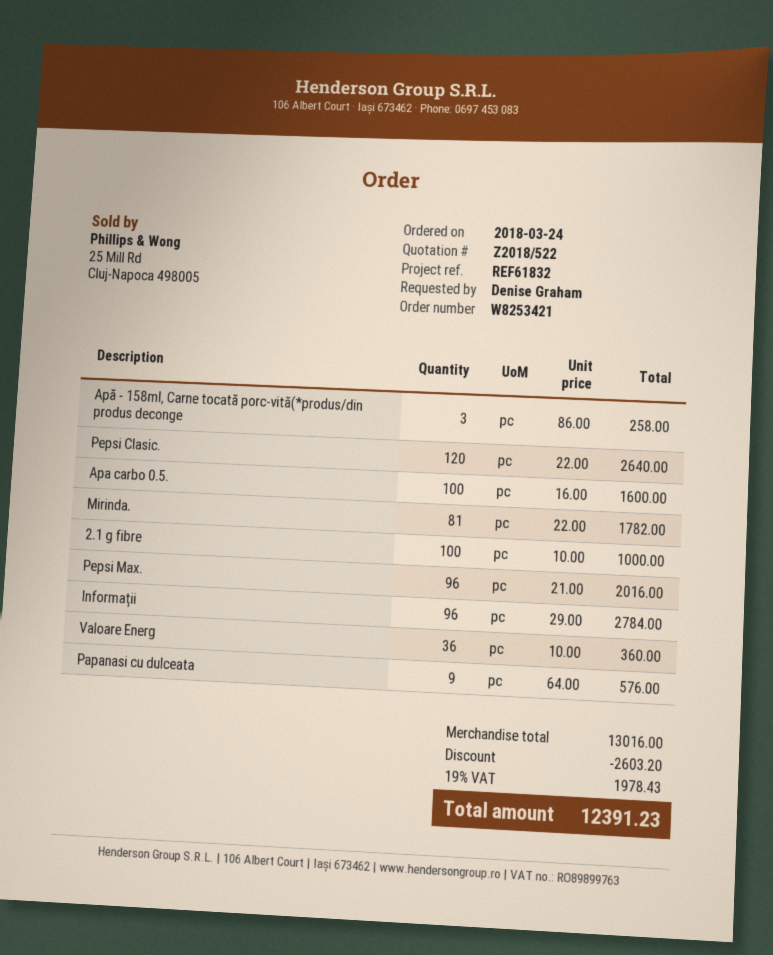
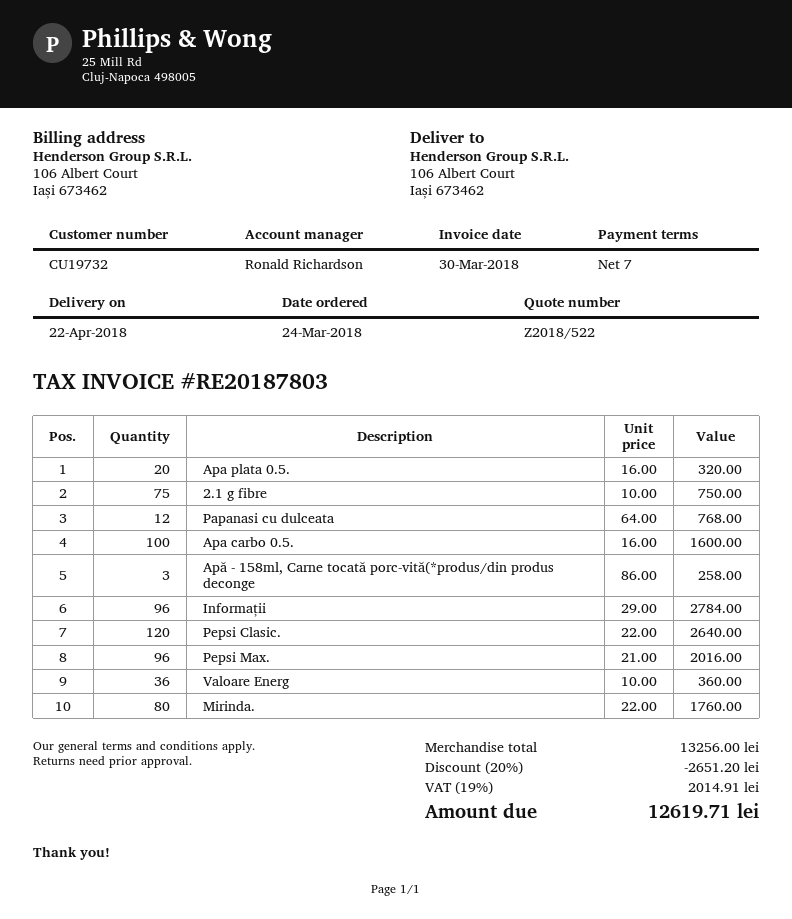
Mirinda.: 81 x 22.00 = 1782.00 -> 80 x 22.00 = 1760.00
2.1 g fibre: 100 x 10.00 = 1000.00 -> 75 x 10.00 = 750.00
Papanasi cu dulceata: 9 x 64.00 = 576.00 -> 12 x 64.00 = 768.00
Apa plata 0.5.: none -> 20 x 16.00 = 320.00
subtotal: 13016.00 -> 13256.00
discount: 2603.20 -> 2651.20
tax: 19% = 1978.43 -> 19% = 2014.91
total: 12391.23 -> 12619.71

